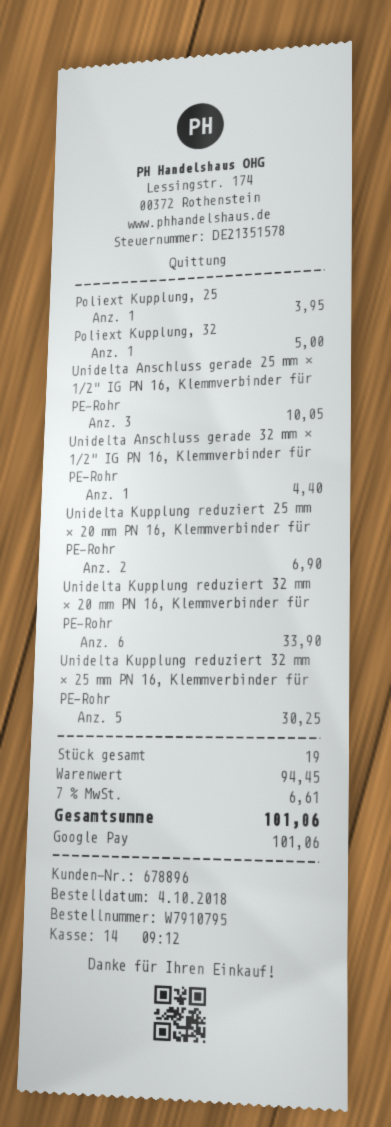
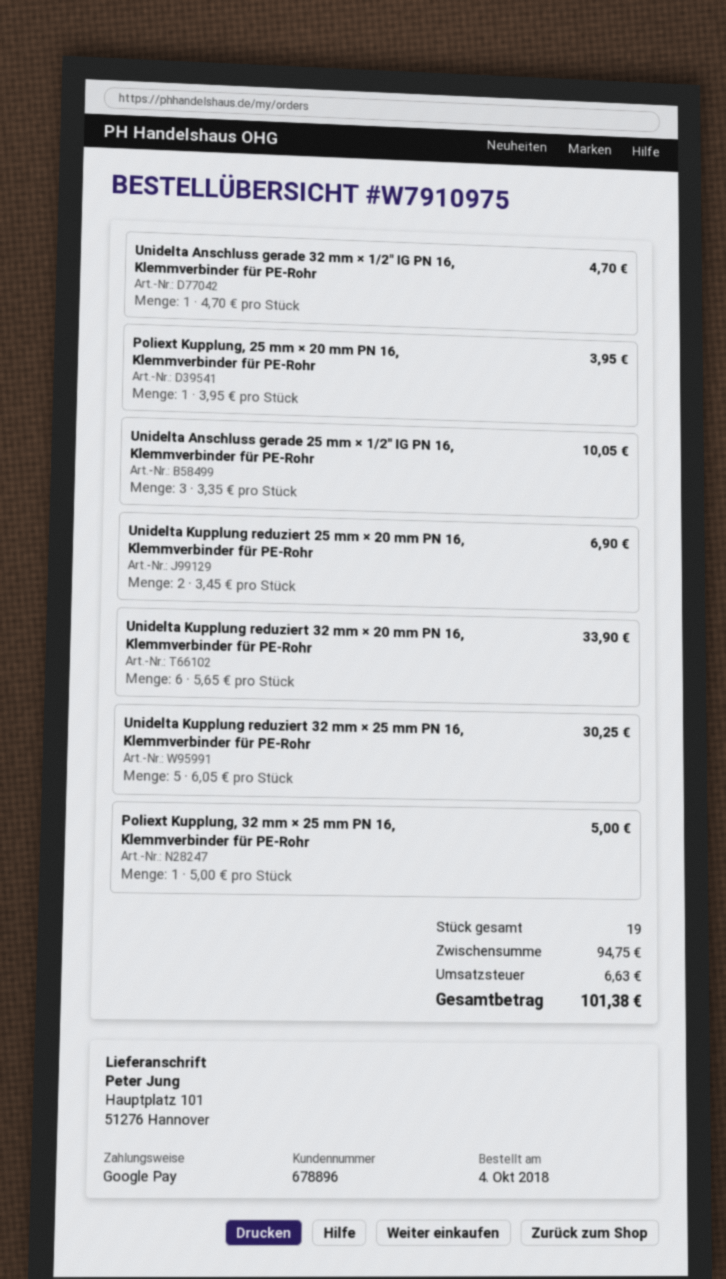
order number: W7910795 -> W7910975
Unidelta Anschluss gerade 32 mm × 1/2" IG PN 16, Klemmverbinder für PE-Rohr: 1 for 4.40 -> 1 for 4.70
subtotal: 94.45 -> 94.75
tax: 6.61 -> 6.63
total: 101.06 -> 101.38

